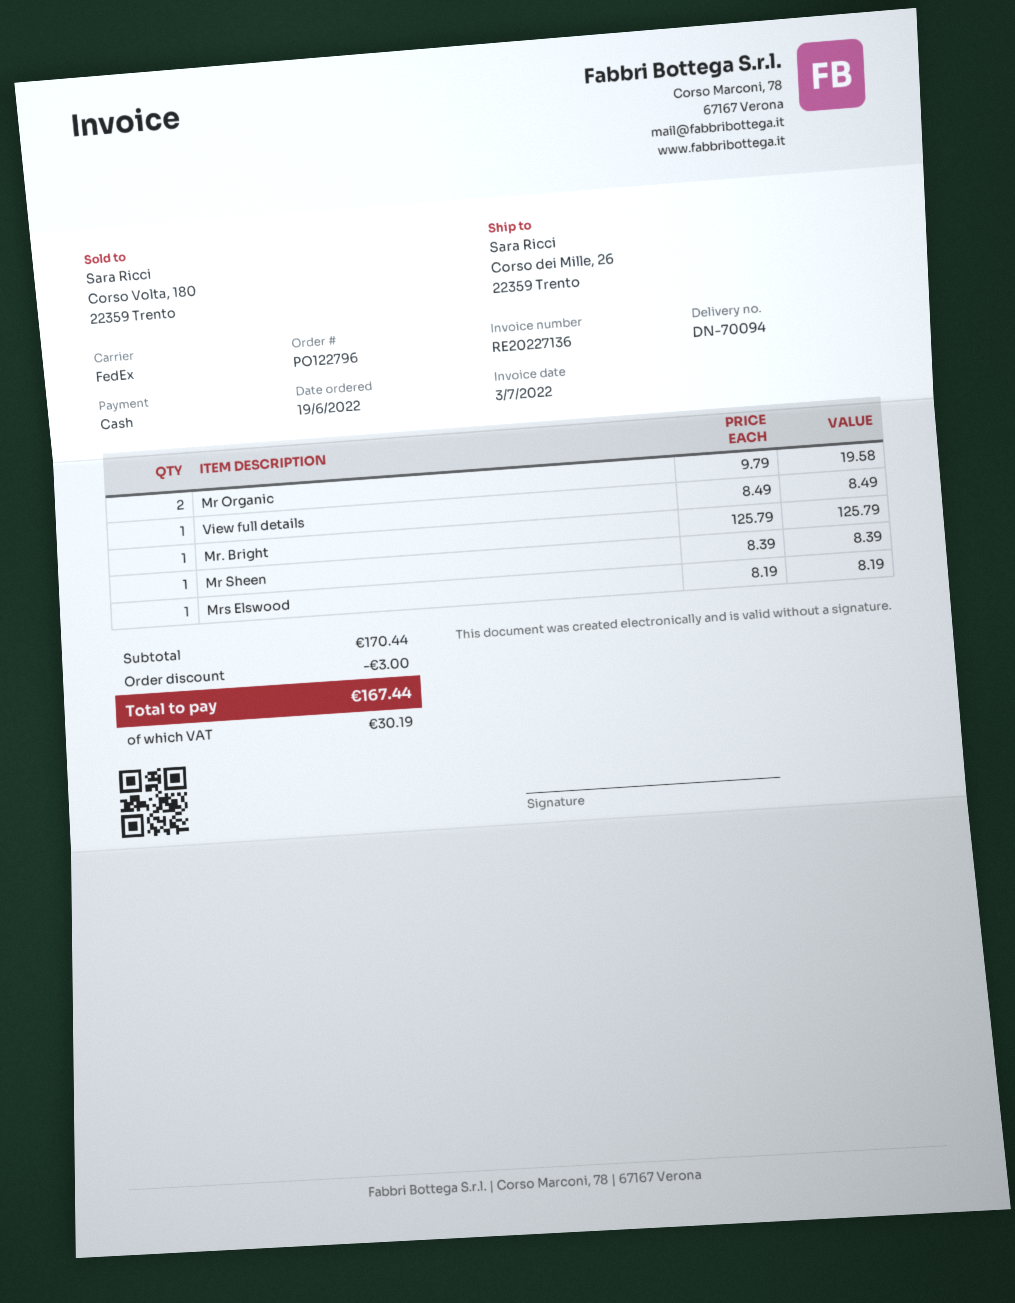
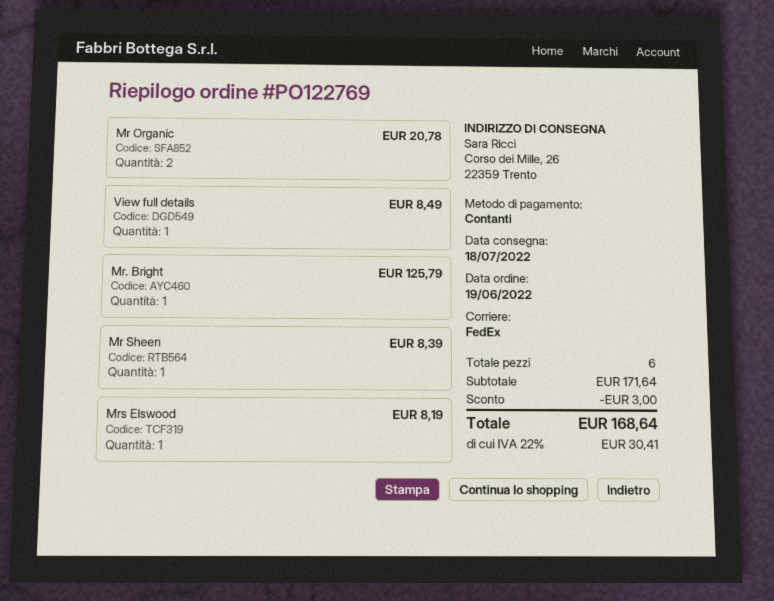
order number: PO122796 -> PO122769
Mr Organic: 2 for 19.58 -> 2 for 20.78
subtotal: 170.44 -> 171.64
tax: 30.19 -> 30.41
total: 167.44 -> 168.64

